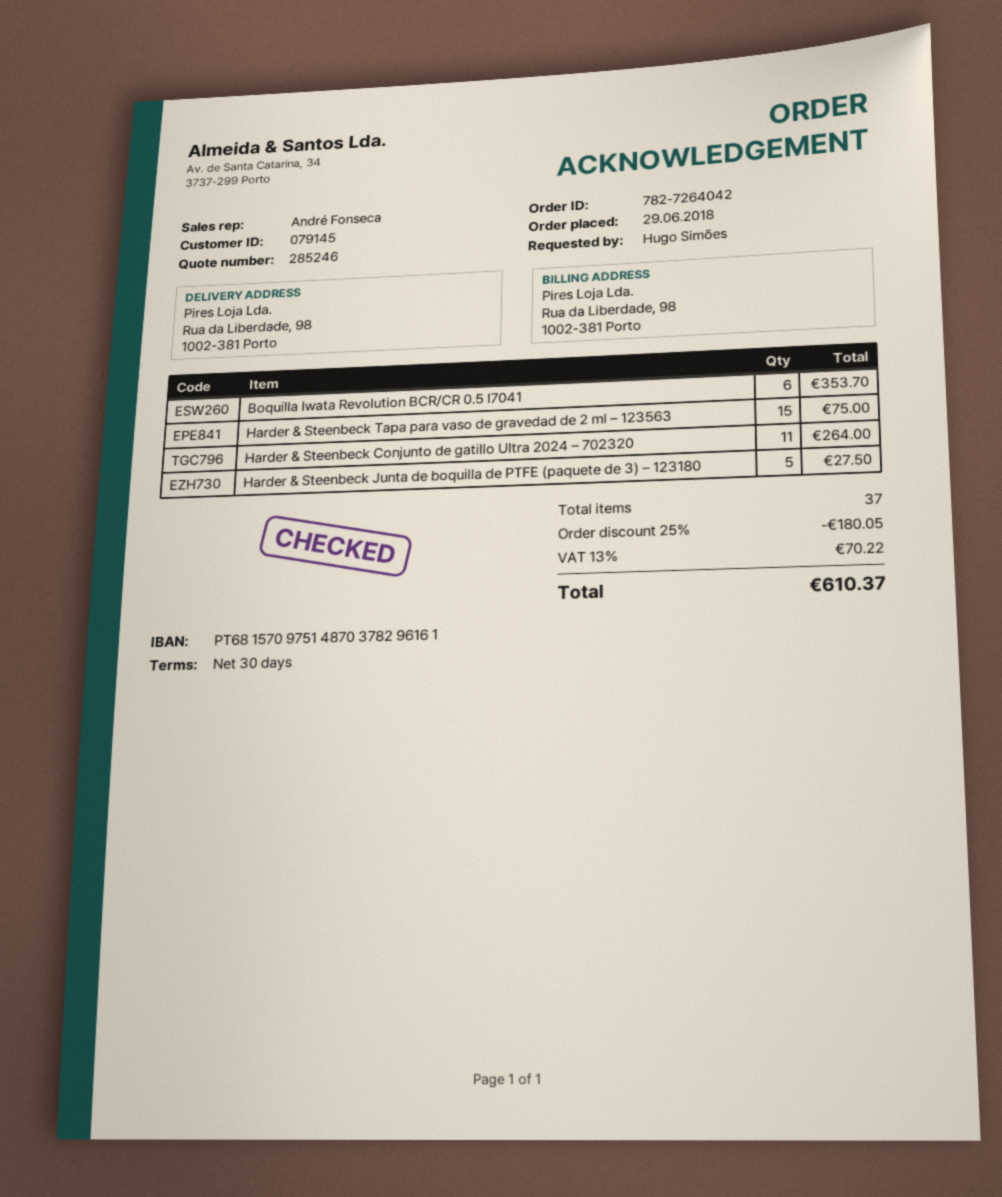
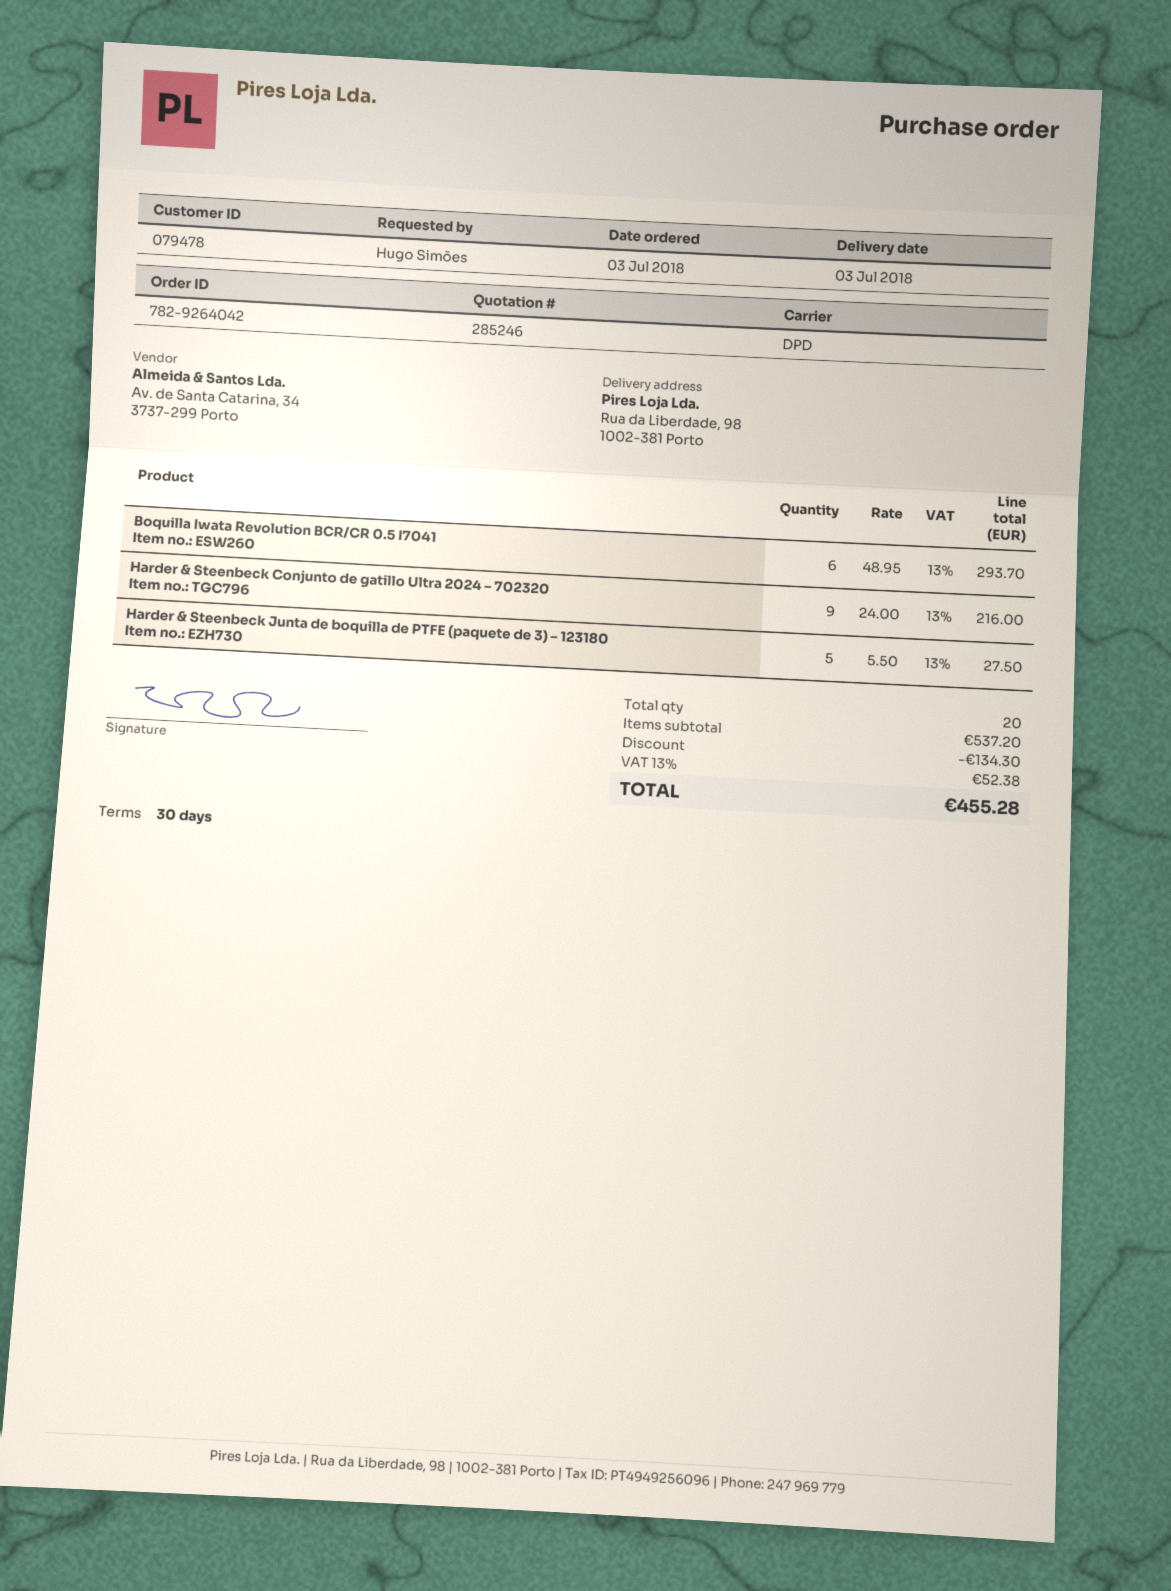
order number: 782-7264042 -> 782-9264042
order date: 2018-06-29 -> 2018-07-03
customer number: 079145 -> 079478
Boquilla Iwata Revolution BCR/CR 0.5 I7041: 6 for 353.70 -> 6 for 293.70
Harder & Steenbeck Tapa para vaso de gravedad de 2 ml – 123563: 15 for 75.00 -> none
Harder & Steenbeck Conjunto de gatillo Ultra 2024 – 702320: 11 for 264.00 -> 9 for 216.00
total quantity: 37 -> 20
discount: 180.05 -> 134.30
tax: 13% = 70.22 -> 13% = 52.38
total: 610.37 -> 455.28

